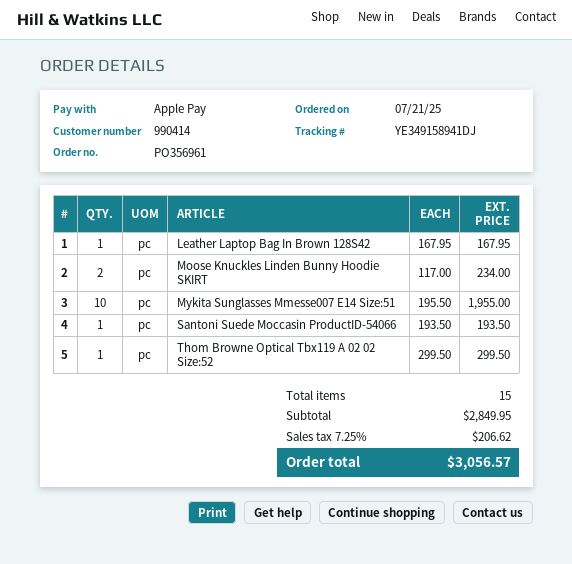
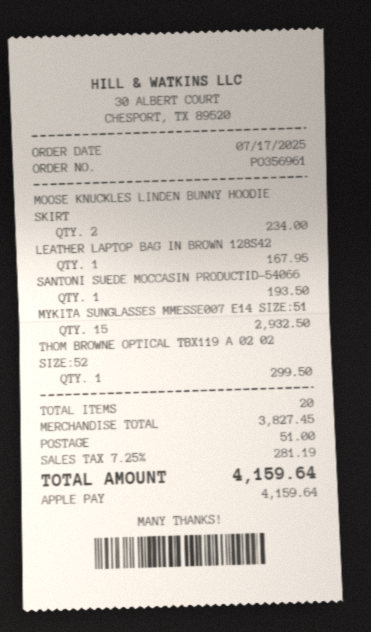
order date: 2025-07-21 -> 2025-07-17
Mykita Sunglasses Mmesse007 E14 Size:51: 10 for 1955.00 -> 15 for 2932.50
total quantity: 15 -> 20
subtotal: 2849.95 -> 3827.45
shipping: none -> 51.00
tax: 7.25% = 206.62 -> 7.25% = 281.19
total: 3056.57 -> 4159.64

